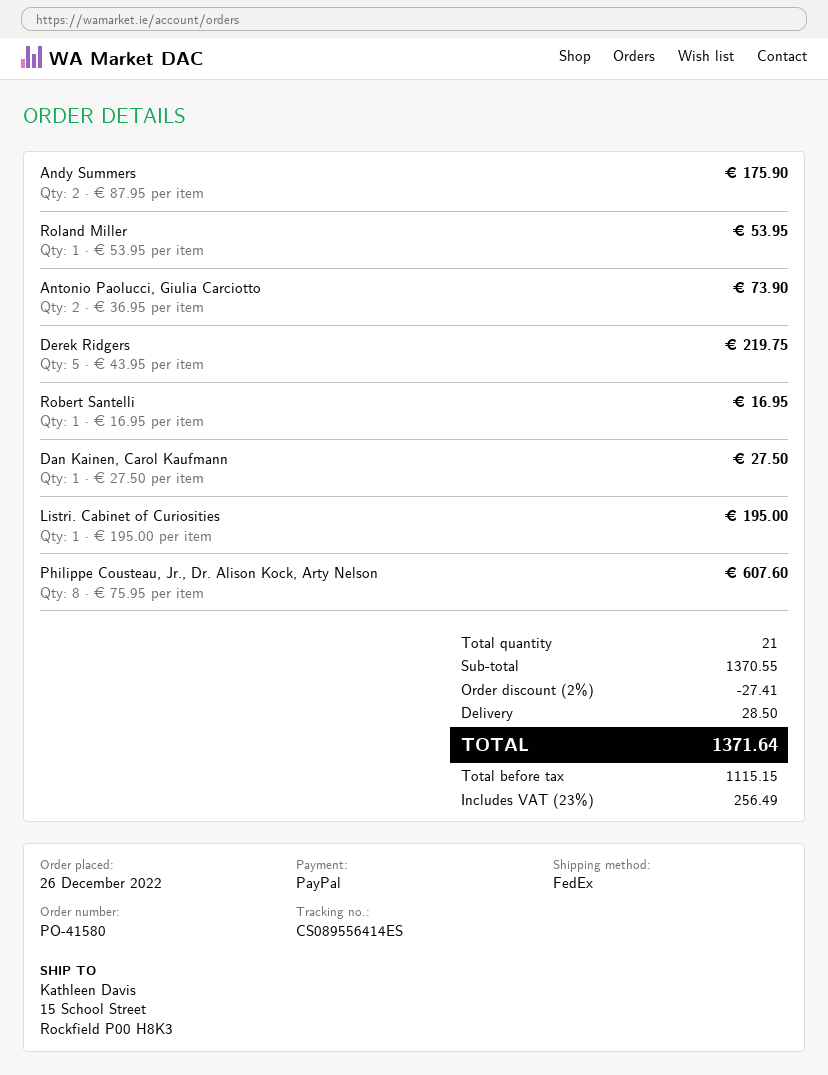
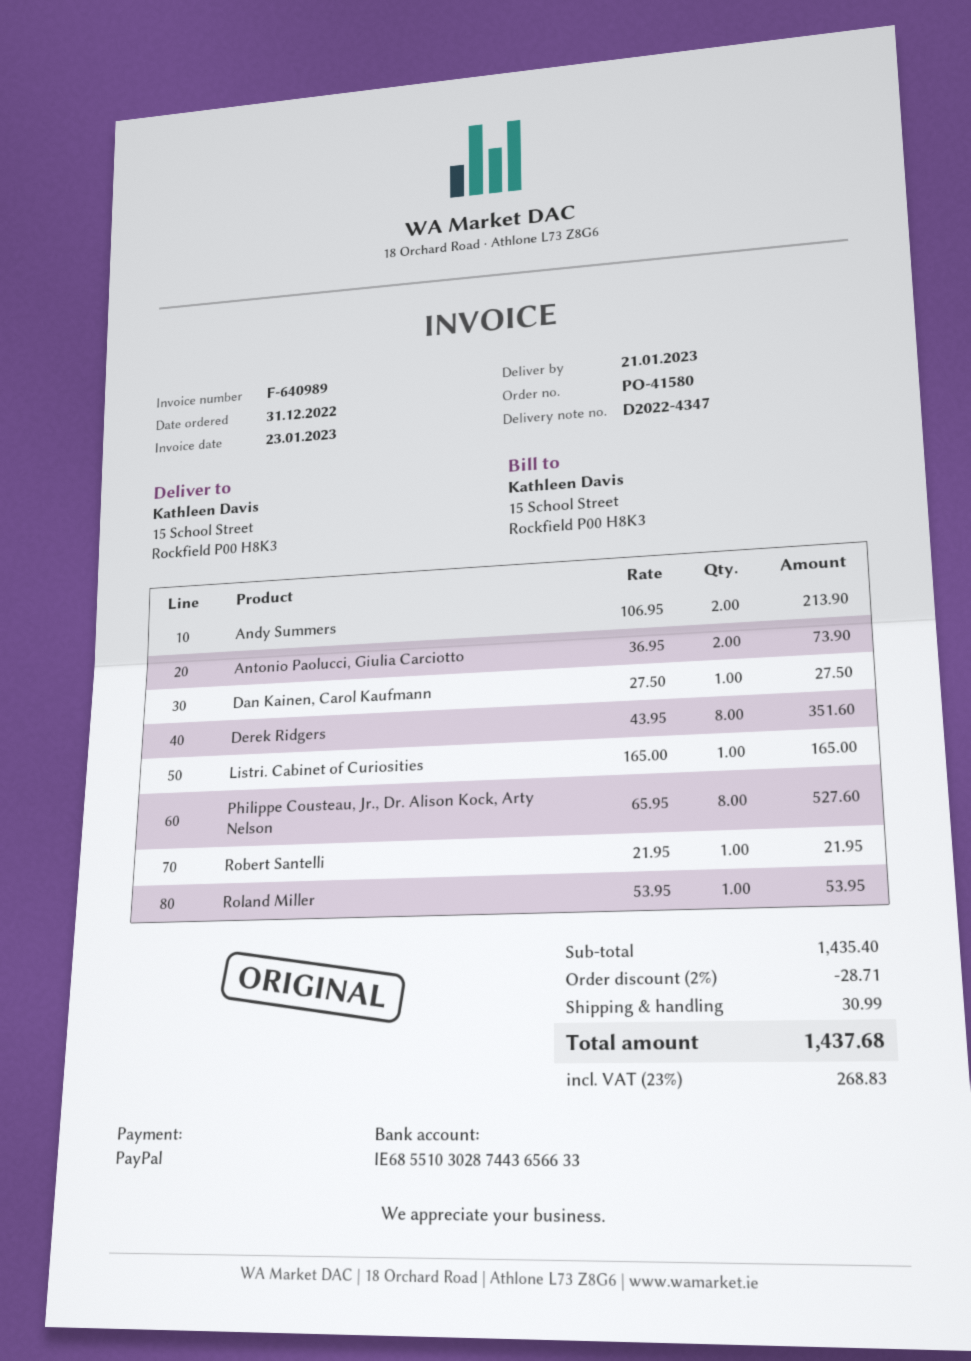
order date: 2022-12-26 -> 2022-12-31
Andy Summers: 2 x 87.95 = 175.90 -> 2 x 106.95 = 213.90
Derek Ridgers: 5 x 43.95 = 219.75 -> 8 x 43.95 = 351.60
Robert Santelli: 1 x 16.95 = 16.95 -> 1 x 21.95 = 21.95
Listri. Cabinet of Curiosities: 1 x 195.00 = 195.00 -> 1 x 165.00 = 165.00
Philippe Cousteau, Jr., Dr. Alison Kock, Arty Nelson: 8 x 75.95 = 607.60 -> 8 x 65.95 = 527.60
subtotal: 1370.55 -> 1435.40
discount: 2% = 27.41 -> 2% = 28.71
shipping: 28.50 -> 30.99
tax: 23% = 256.49 -> 23% = 268.83
total: 1371.64 -> 1437.68

